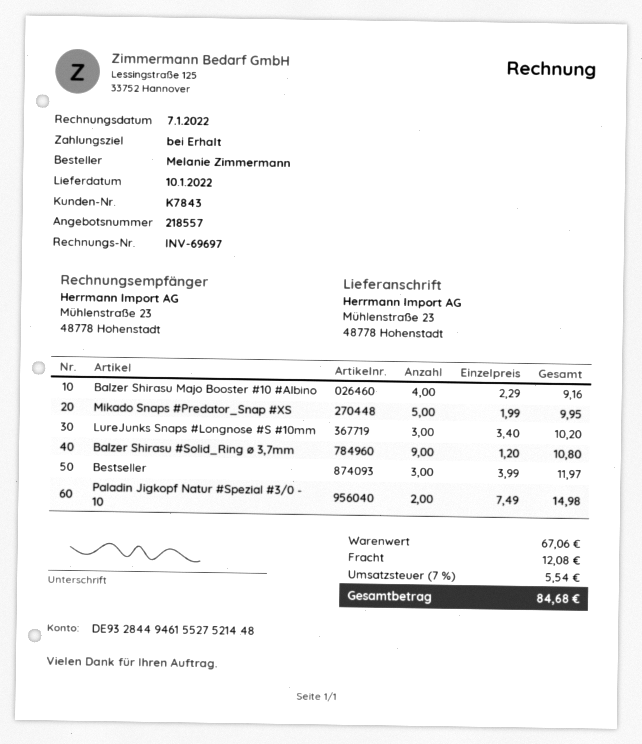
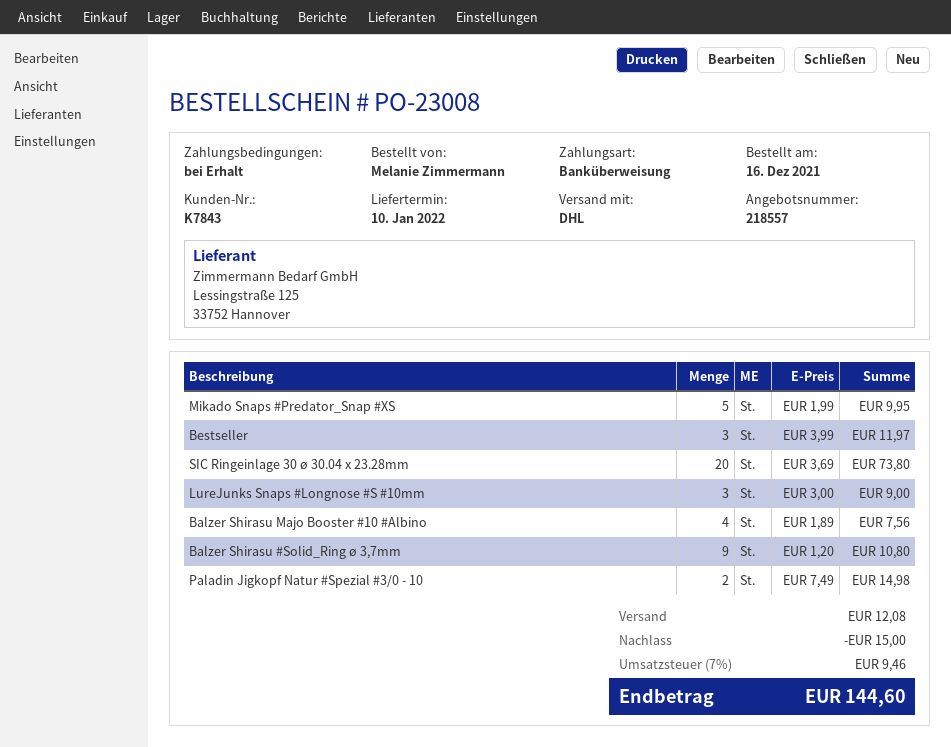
Balzer Shirasu Majo Booster #10 #Albino: 4 x 2.29 = 9.16 -> 4 x 1.89 = 7.56
LureJunks Snaps #Longnose #S #10mm: 3 x 3.40 = 10.20 -> 3 x 3.00 = 9.00
SIC Ringeinlage 30 ø 30.04 x 23.28mm: none -> 20 x 3.69 = 73.80
discount: none -> 15.00
tax: 7% = 5.54 -> 7% = 9.46
total: 84.68 -> 144.60

